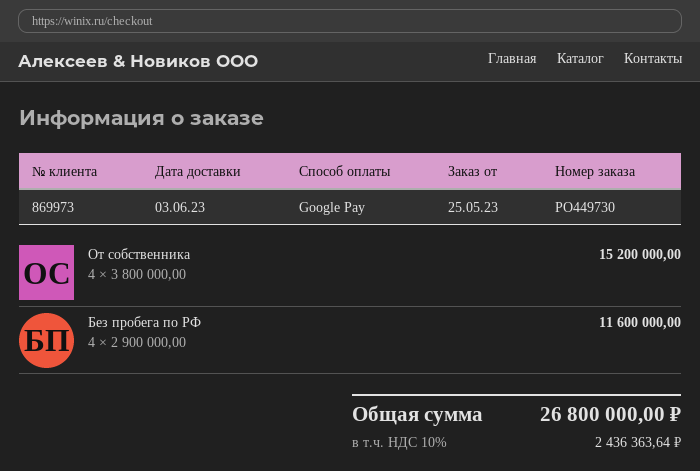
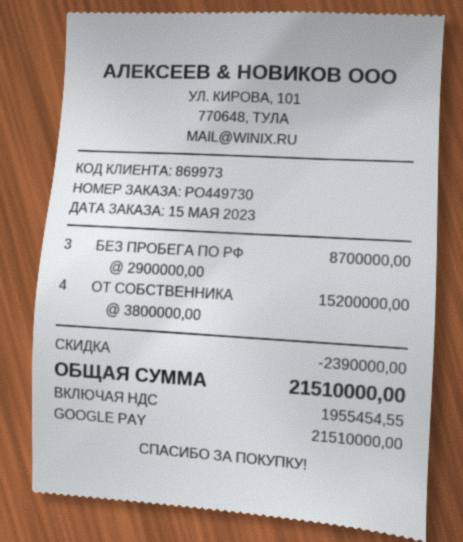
order date: 2023-05-25 -> 2023-05-15
Без пробега по РФ: 4 x 2900000.00 = 11600000.00 -> 3 x 2900000.00 = 8700000.00
discount: none -> 2390000.00
tax: 2436363.64 -> 1955454.55
total: 26800000.00 -> 21510000.00

